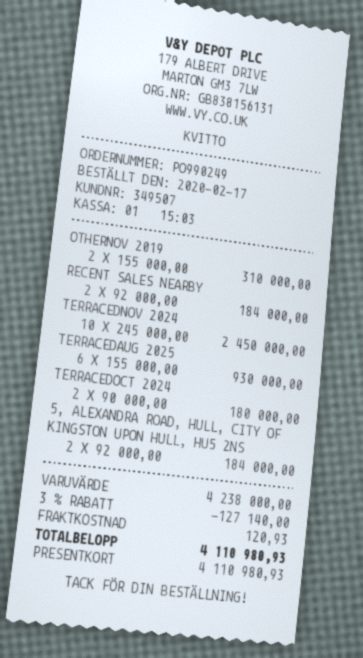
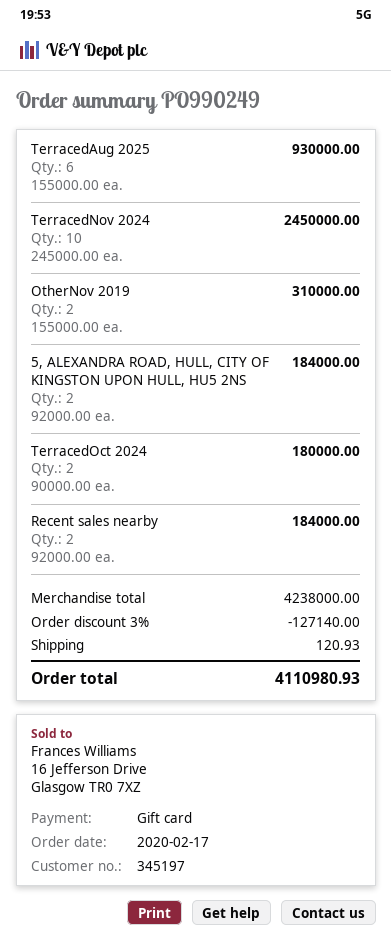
customer number: 349507 -> 345197

